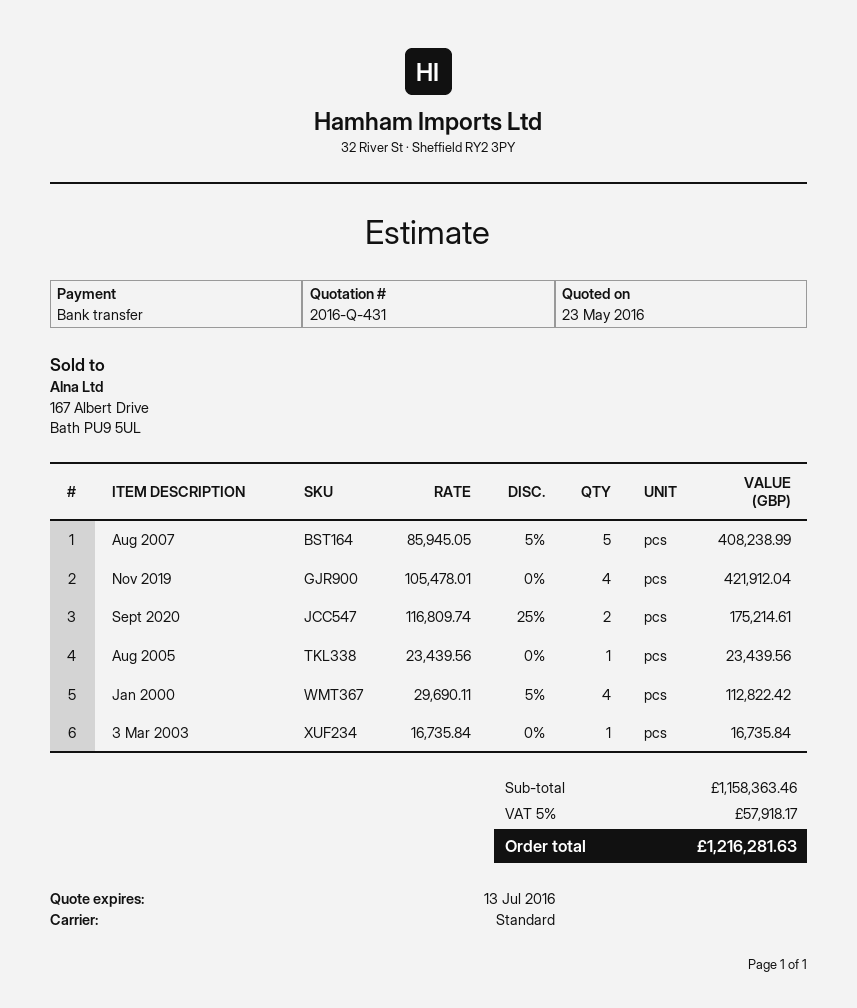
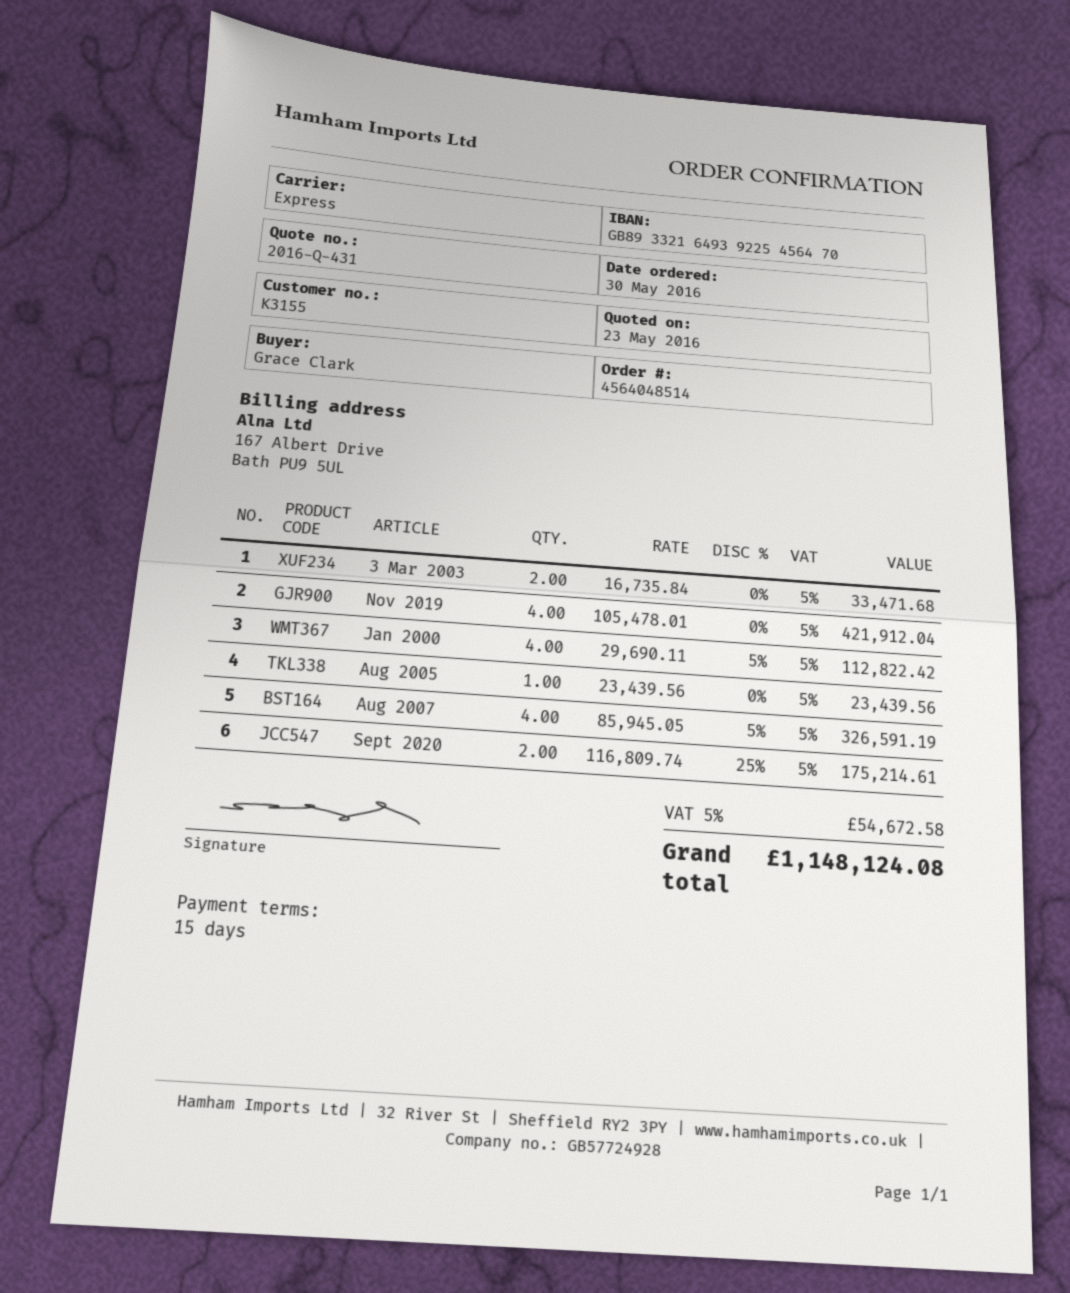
shipping method: standard -> express
Aug 2007: 5 x 85945.05 - 5% = 408238.99 -> 4 x 85945.05 - 5% = 326591.19
3 Mar 2003: 1 x 16735.84 = 16735.84 -> 2 x 16735.84 = 33471.68
tax: 5% = 57918.17 -> 5% = 54672.58
total: 1216281.63 -> 1148124.08

